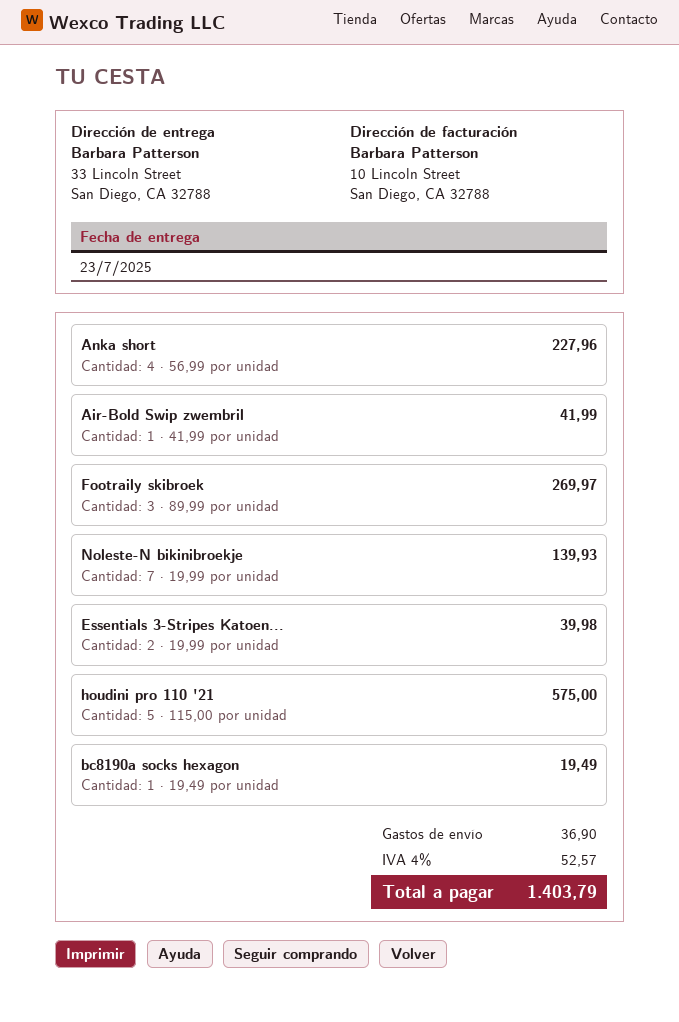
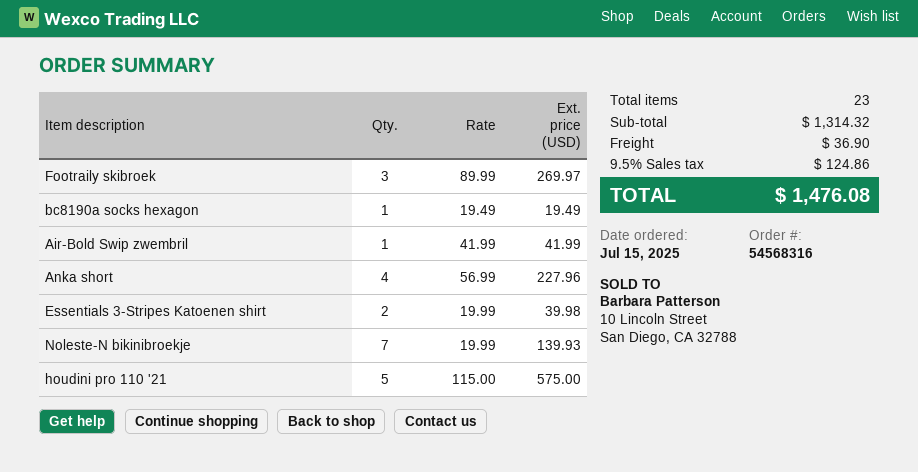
tax: 4% = 52.57 -> 9.5% = 124.86
total: 1403.79 -> 1476.08

